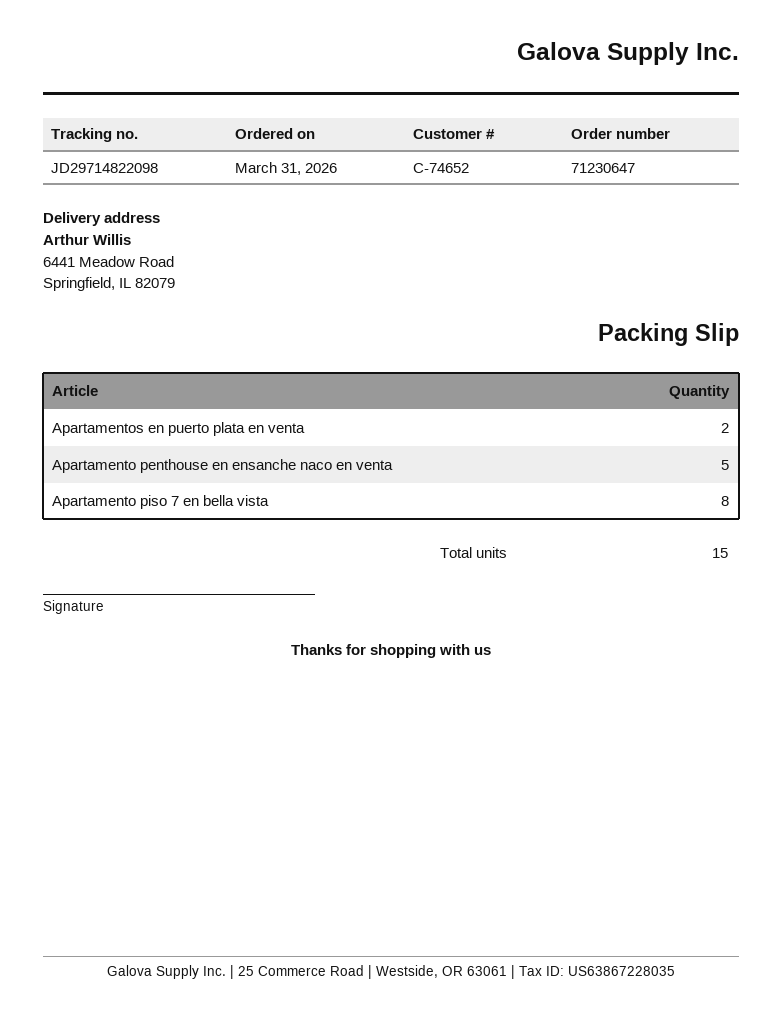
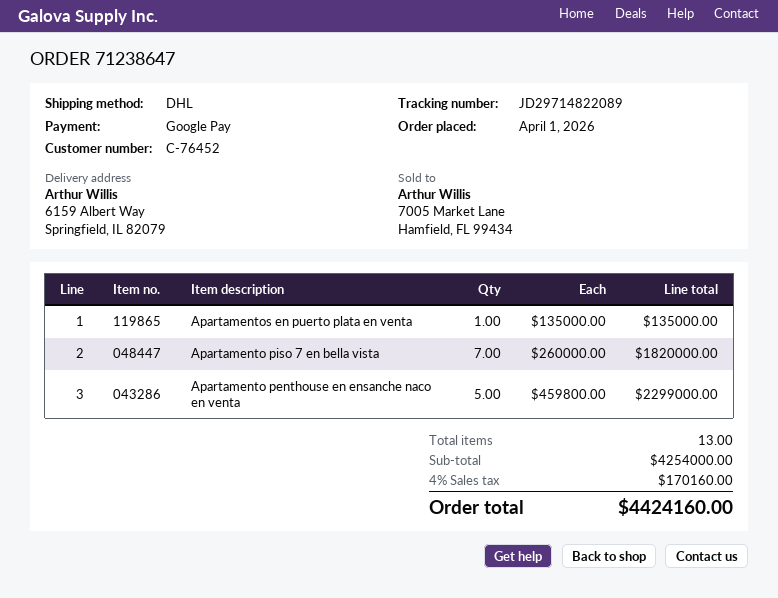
order number: 71230647 -> 71238647
order date: 2026-03-31 -> 2026-04-01
customer number: C-74652 -> C-76452
tracking number: JD29714822098 -> JD29714822089
ship to: 6441 Meadow Road, Springfield, IL 82079 -> 6159 Albert Way, Springfield, IL 82079
Apartamentos en puerto plata en venta: 2 -> 1
Apartamento piso 7 en bella vista: 8 -> 7
total quantity: 15 -> 13

